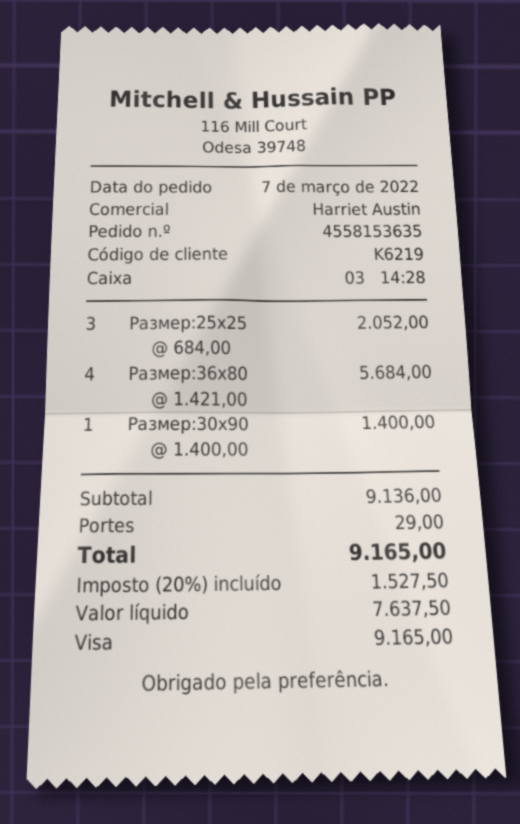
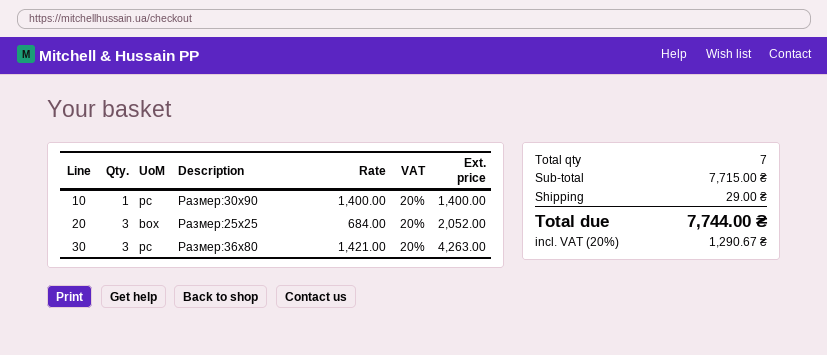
Размер:36x80: 4 x 1421.00 = 5684.00 -> 3 x 1421.00 = 4263.00
subtotal: 9136.00 -> 7715.00
tax: 20% = 1527.50 -> 20% = 1290.67
total: 9165.00 -> 7744.00

